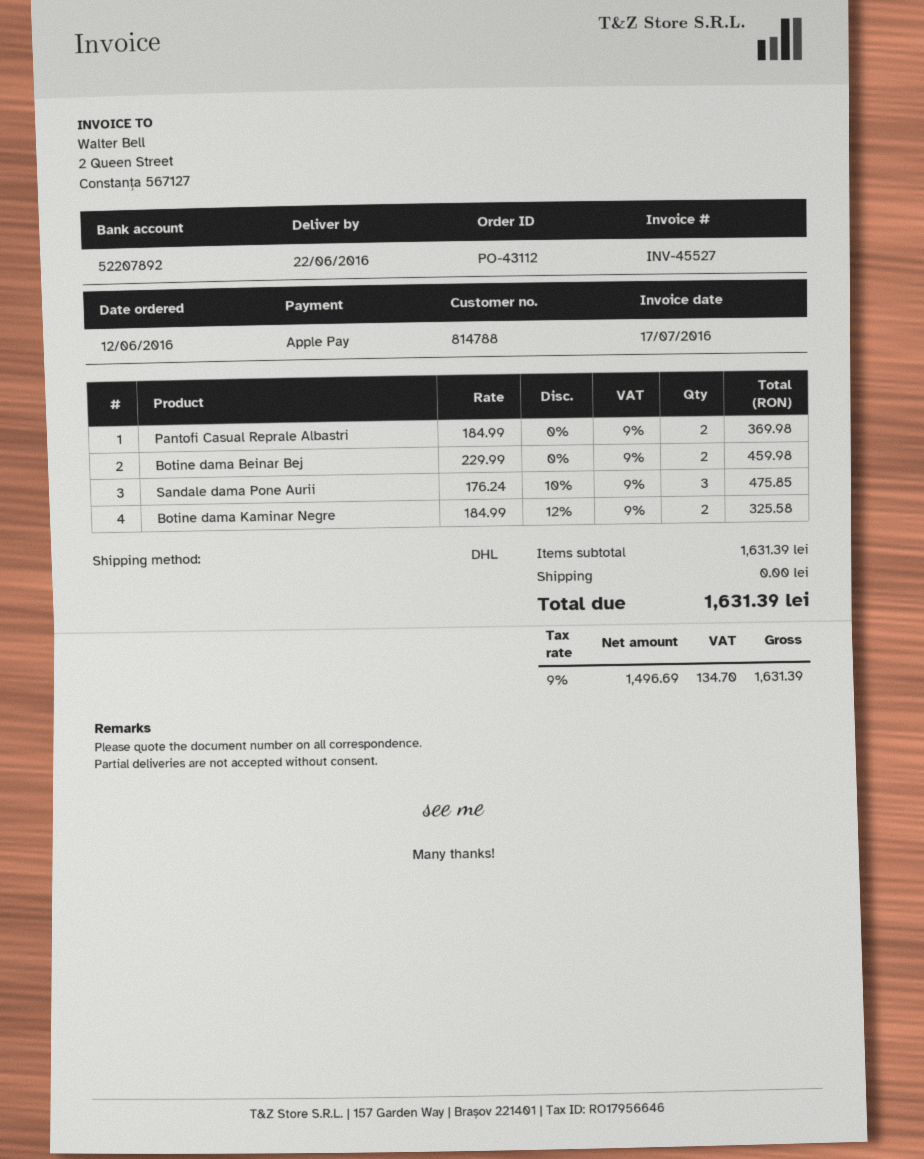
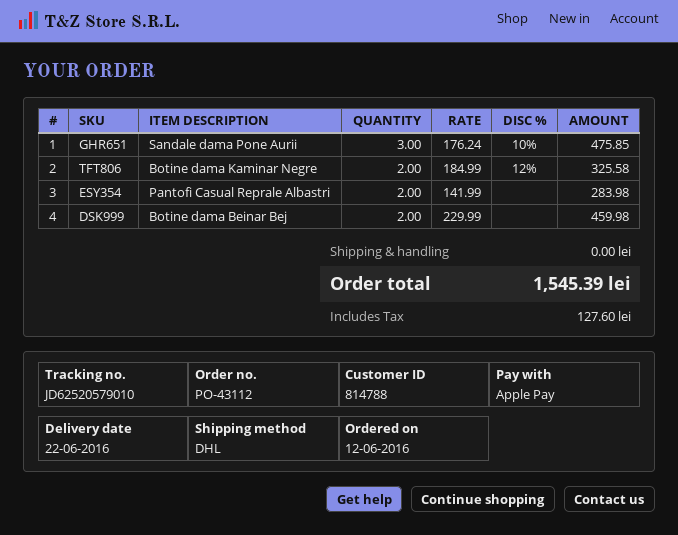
Pantofi Casual Reprale Albastri: 2 x 184.99 = 369.98 -> 2 x 141.99 = 283.98
tax: 134.70 -> 127.60
total: 1631.39 -> 1545.39

